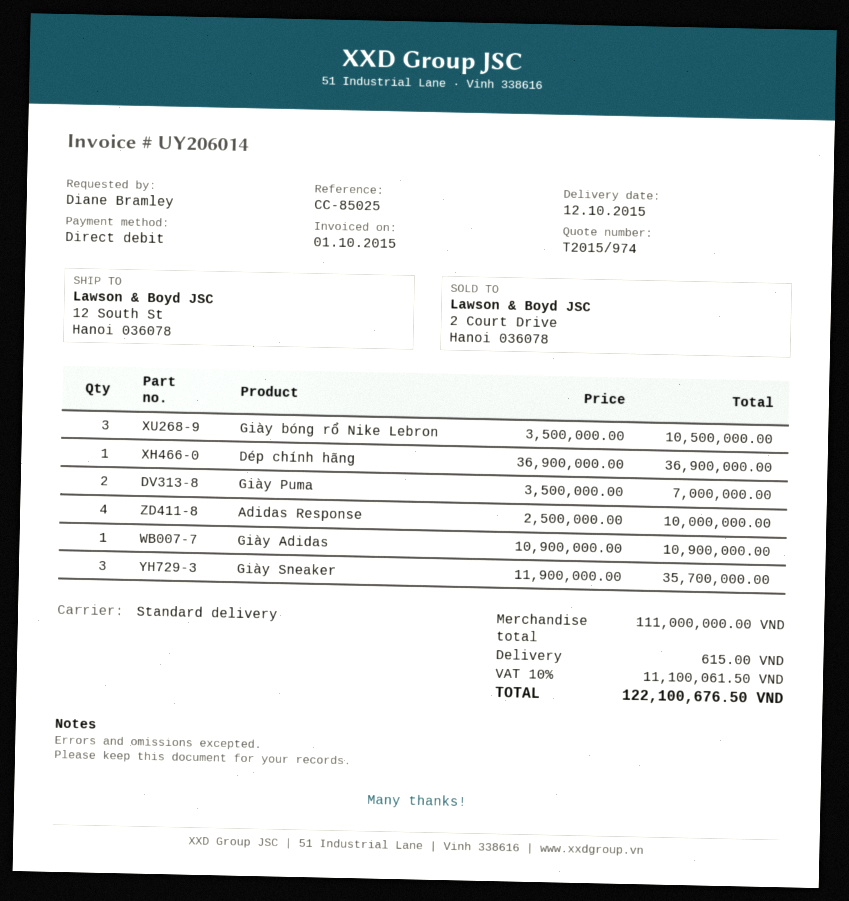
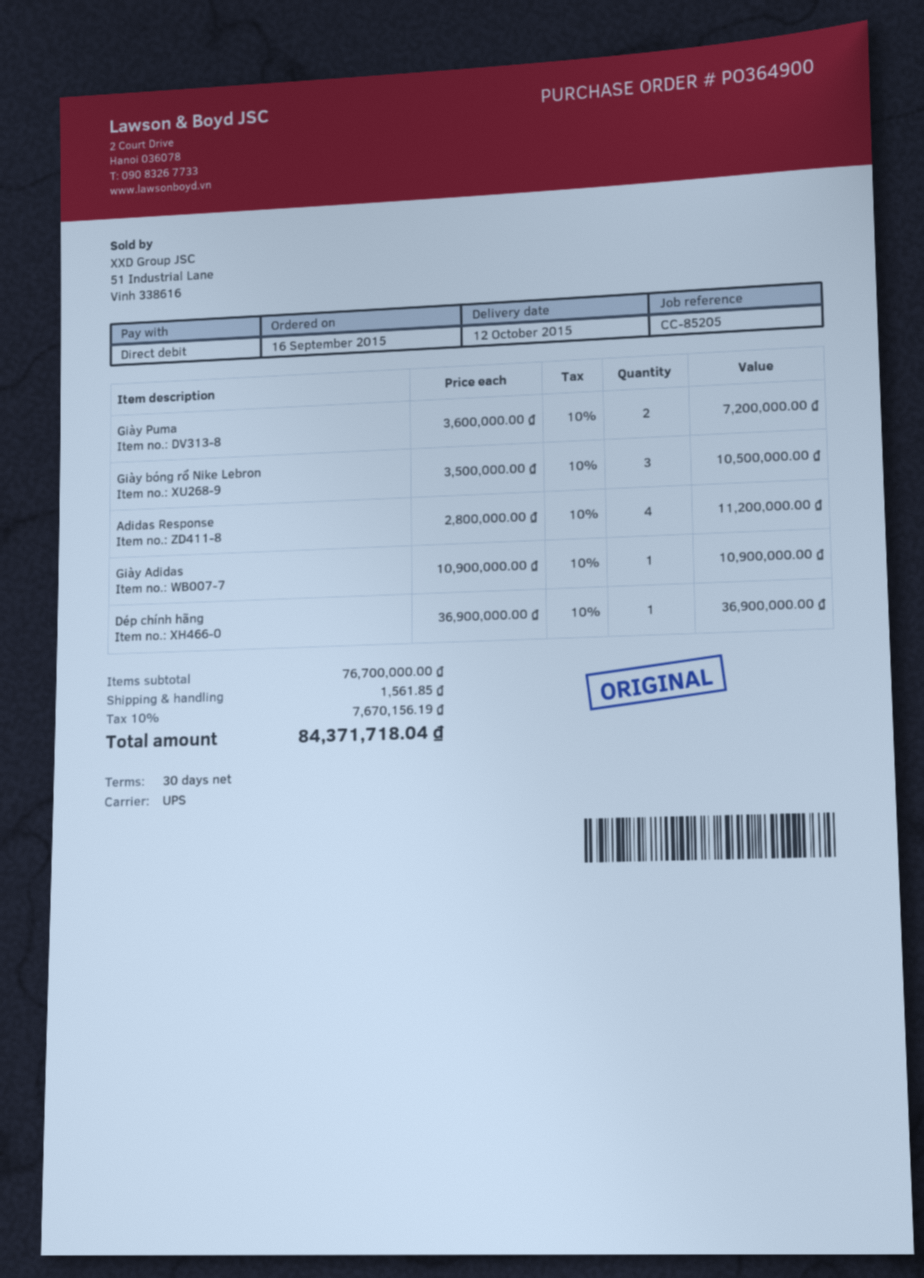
reference: CC-85025 -> CC-85205
shipping method: standard -> UPS
Giày Puma: 2 x 3500000.00 = 7000000.00 -> 2 x 3600000.00 = 7200000.00
Adidas Response: 4 x 2500000.00 = 10000000.00 -> 4 x 2800000.00 = 11200000.00
Giày Sneaker: 3 x 11900000.00 = 35700000.00 -> none
subtotal: 111000000.00 -> 76700000.00
shipping: 615.00 -> 1561.85
tax: 10% = 11100061.50 -> 10% = 7670156.19
total: 122100676.50 -> 84371718.04

